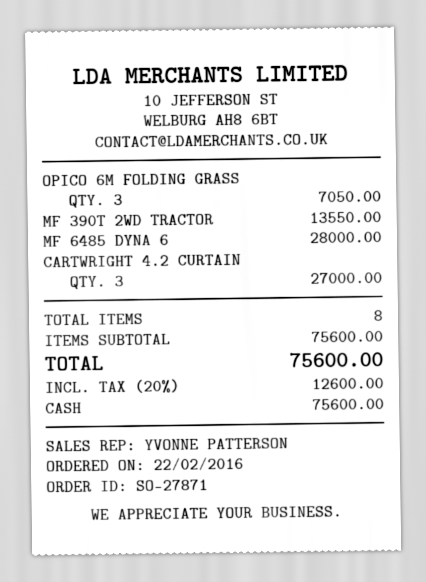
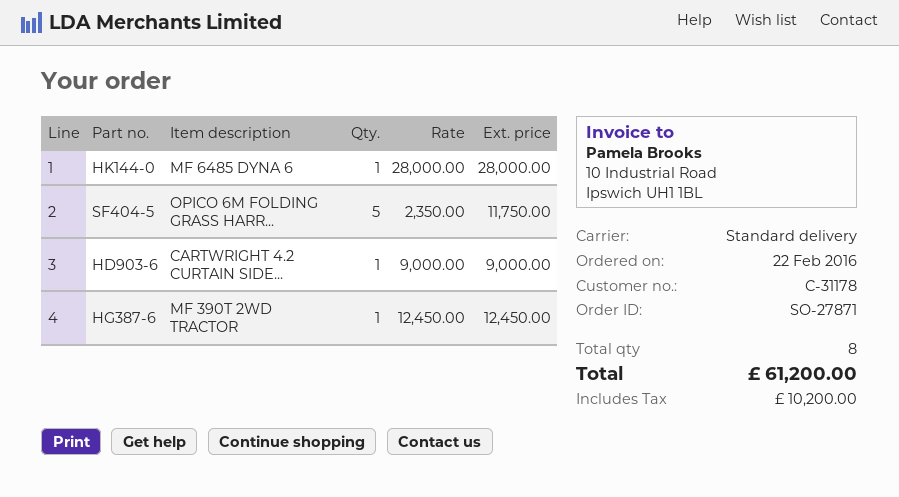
OPICO 6M FOLDING GRASS: 3 for 7050.00 -> 5 for 11750.00
MF 390T 2WD TRACTOR: 1 for 13550.00 -> 1 for 12450.00
CARTWRIGHT 4.2 CURTAIN: 3 for 27000.00 -> 1 for 9000.00
tax: 12600.00 -> 10200.00
total: 75600.00 -> 61200.00

